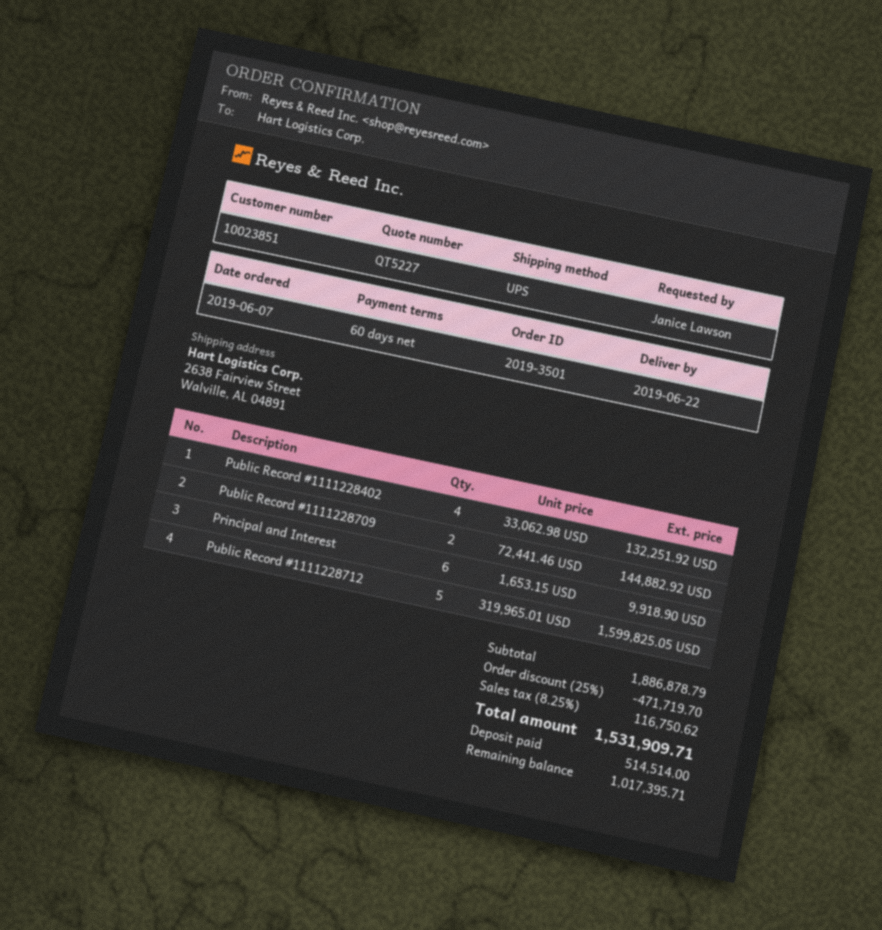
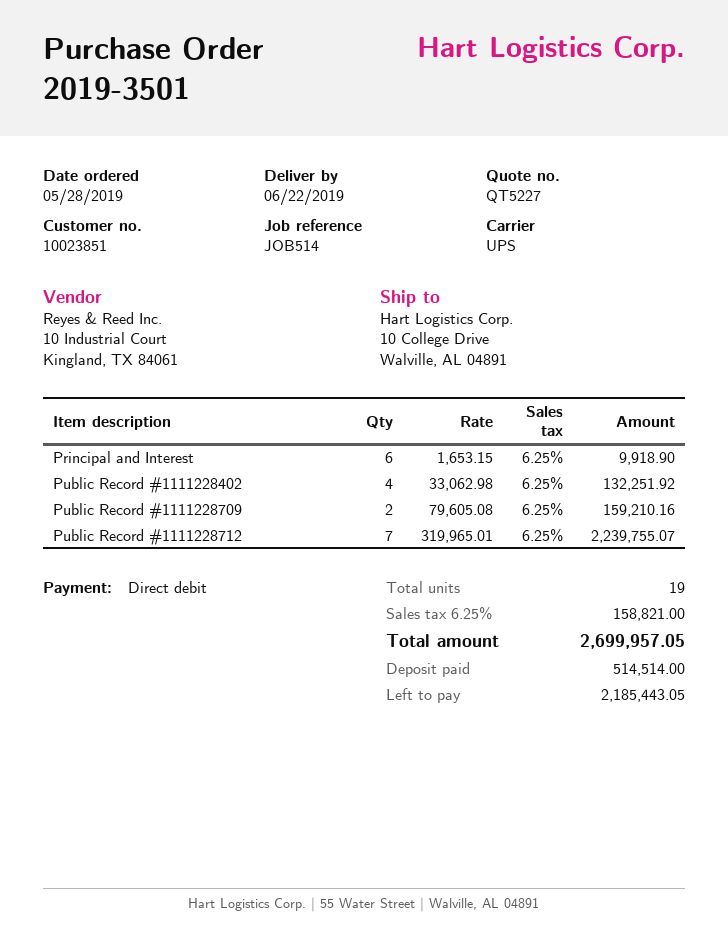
order date: 2019-06-07 -> 2019-05-28
ship to: 2638 Fairview Street, Walville, AL 04891 -> 10 College Drive, Walville, AL 04891
Public Record #1111228709: 2 x 72441.46 = 144882.92 -> 2 x 79605.08 = 159210.16
Public Record #1111228712: 5 x 319965.01 = 1599825.05 -> 7 x 319965.01 = 2239755.07
discount: 25% = 471719.70 -> none
tax: 8.25% = 116750.62 -> 6.25% = 158821.00
total: 1531909.71 -> 2699957.05
balance: 1017395.71 -> 2185443.05

